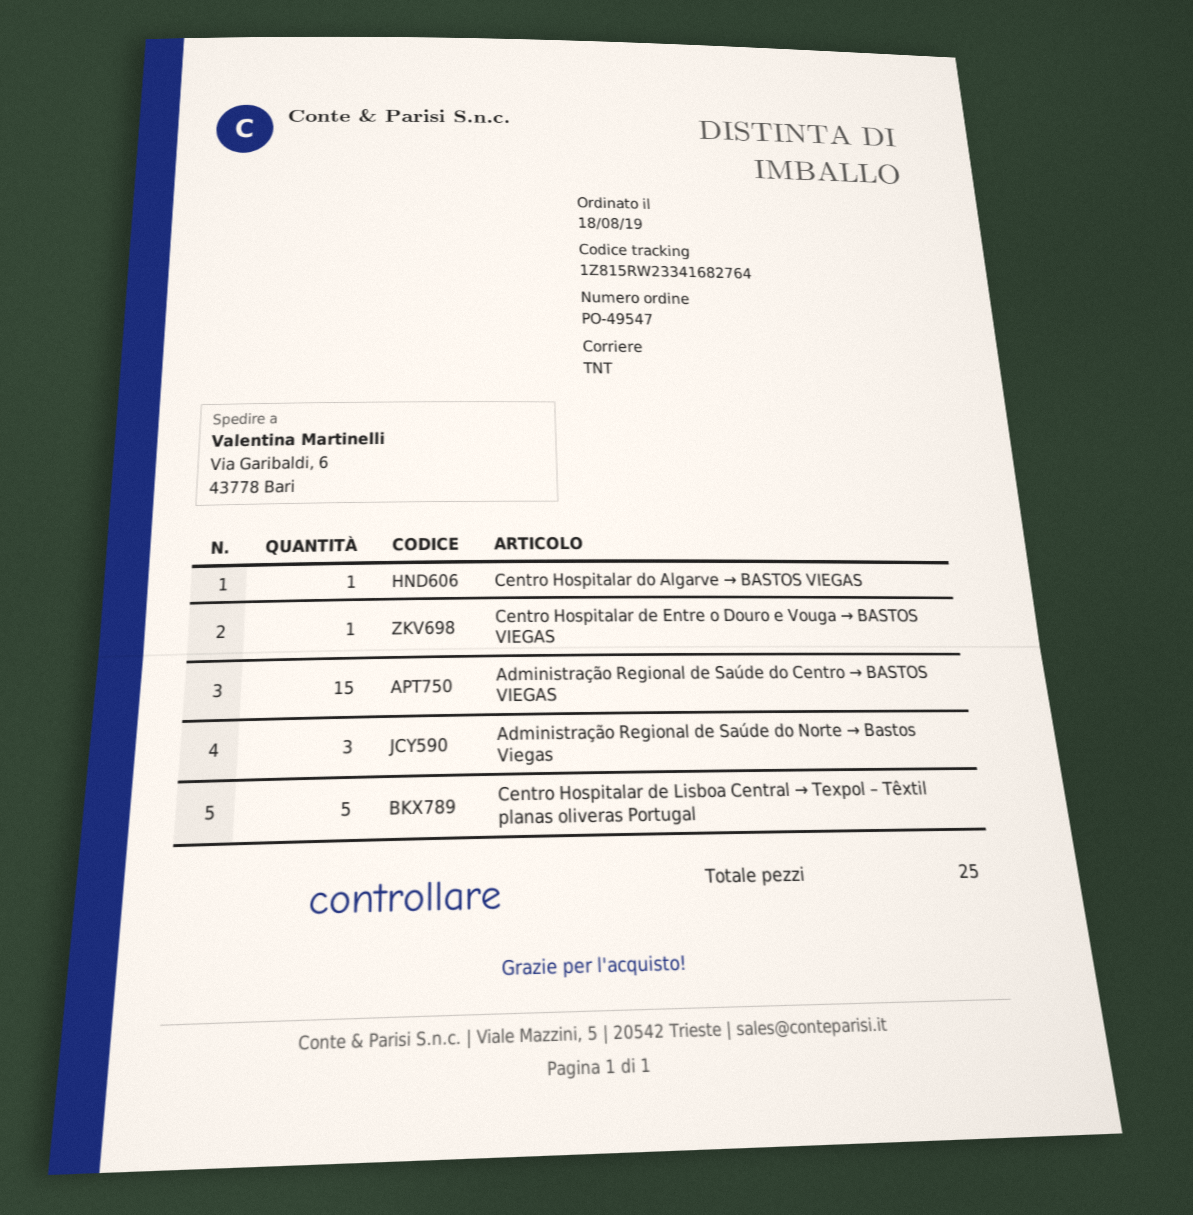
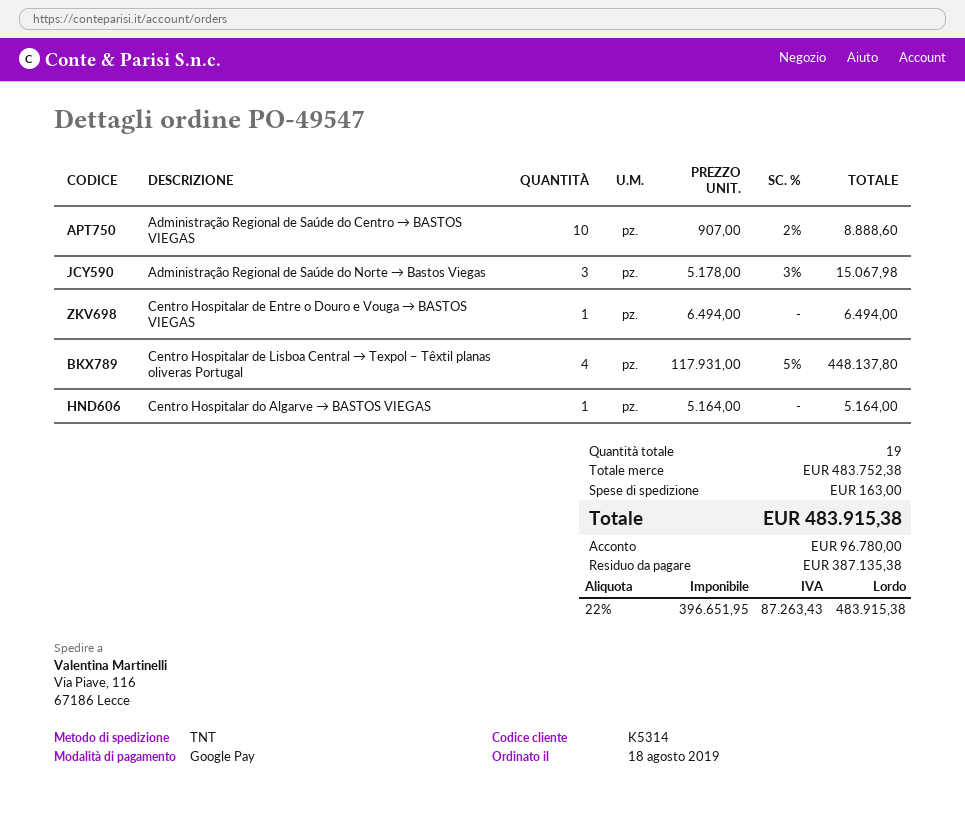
ship to: Via Garibaldi, 6, 43778 Bari -> Via Piave, 116, 67186 Lecce
Administração Regional de Saúde do Centro → BASTOS VIEGAS: 15 -> 10
Centro Hospitalar de Lisboa Central → Texpol – Têxtil planas oliveras Portugal: 5 -> 4
total quantity: 25 -> 19

